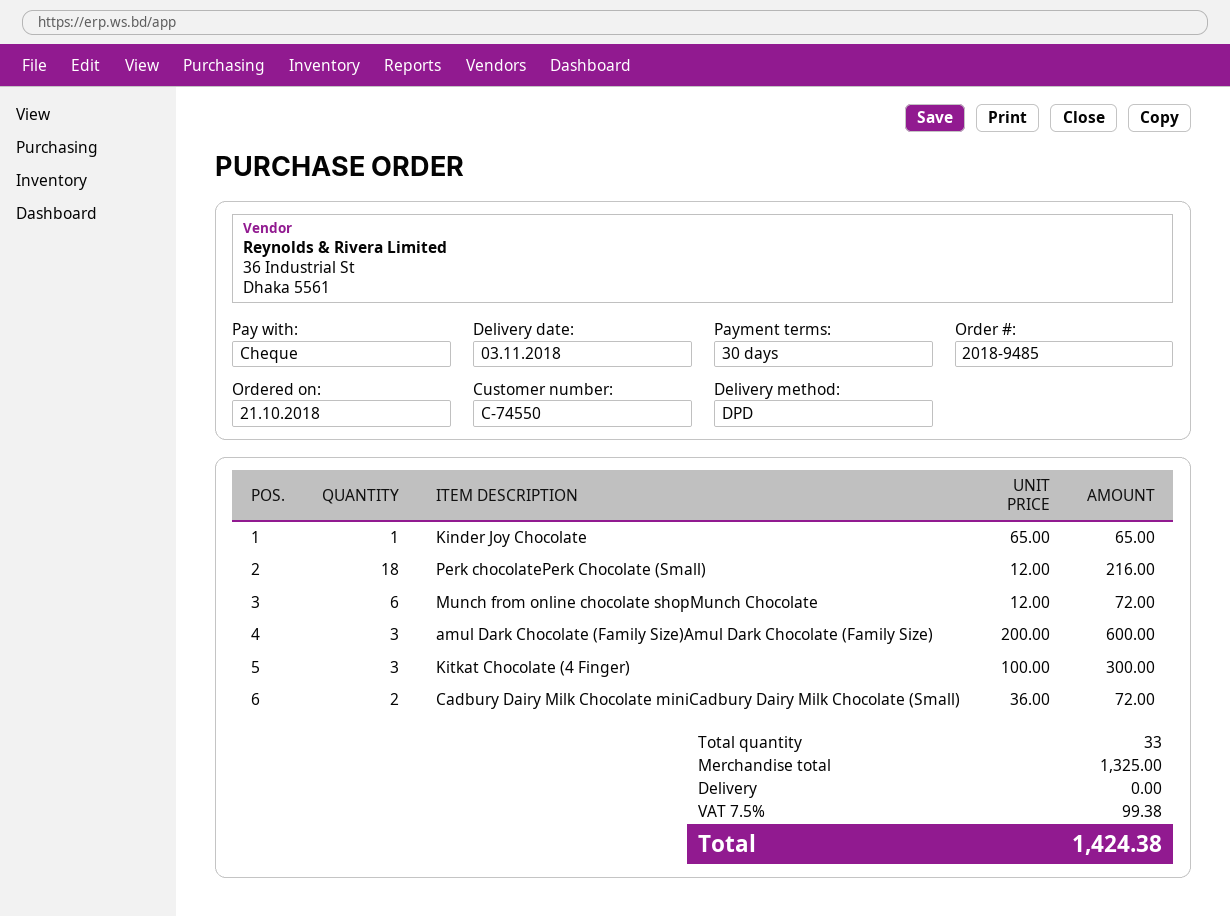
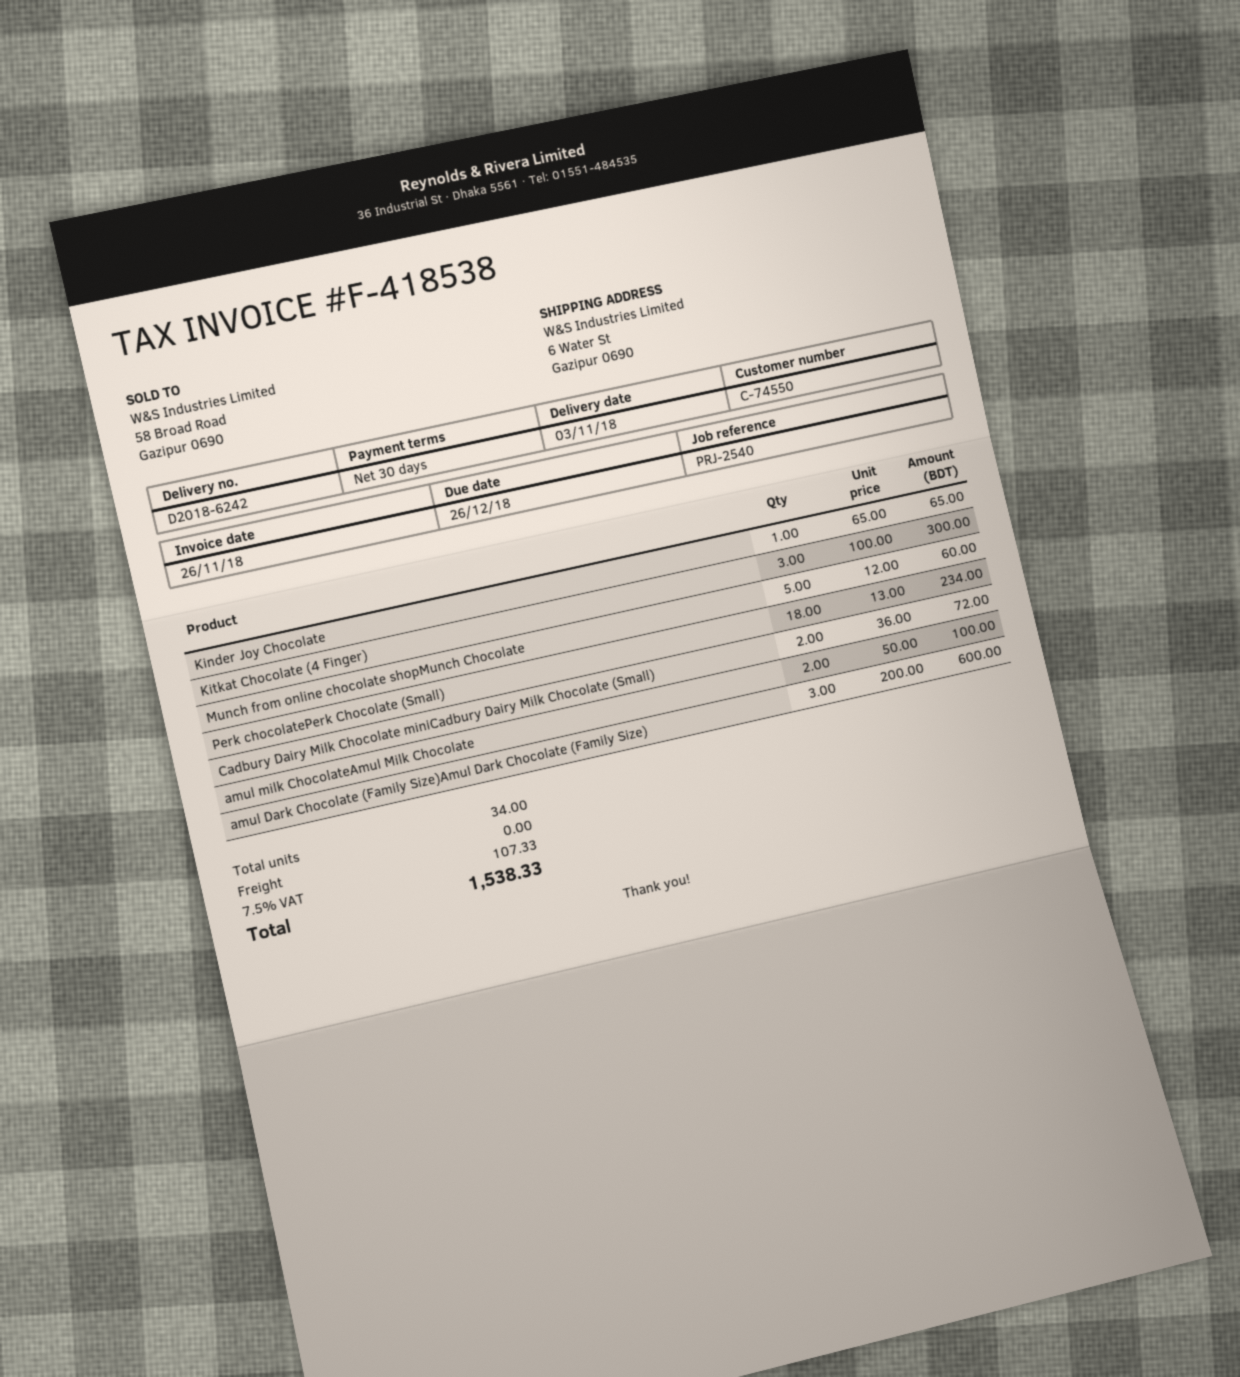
Perk chocolatePerk Chocolate (Small): 18 x 12.00 = 216.00 -> 18 x 13.00 = 234.00
Munch from online chocolate shopMunch Chocolate: 6 x 12.00 = 72.00 -> 5 x 12.00 = 60.00
amul milk ChocolateAmul Milk Chocolate: none -> 2 x 50.00 = 100.00
total quantity: 33 -> 34
tax: 7.5% = 99.38 -> 7.5% = 107.33
total: 1424.38 -> 1538.33

